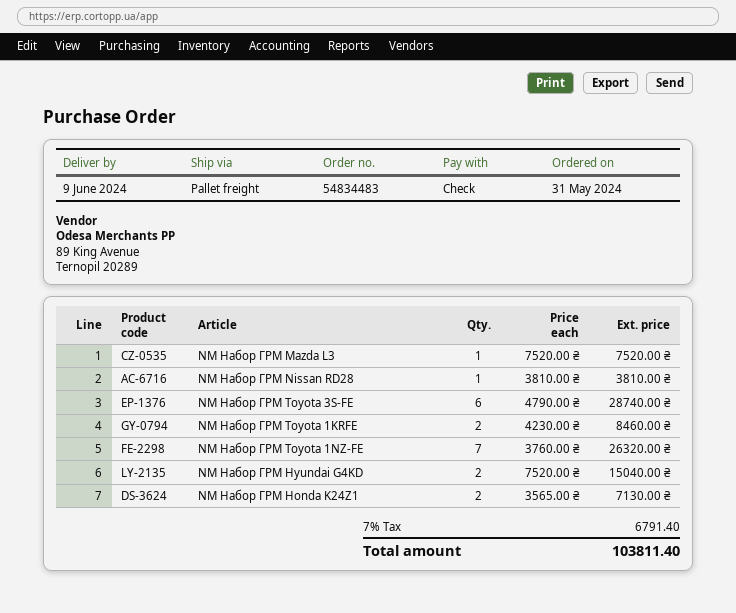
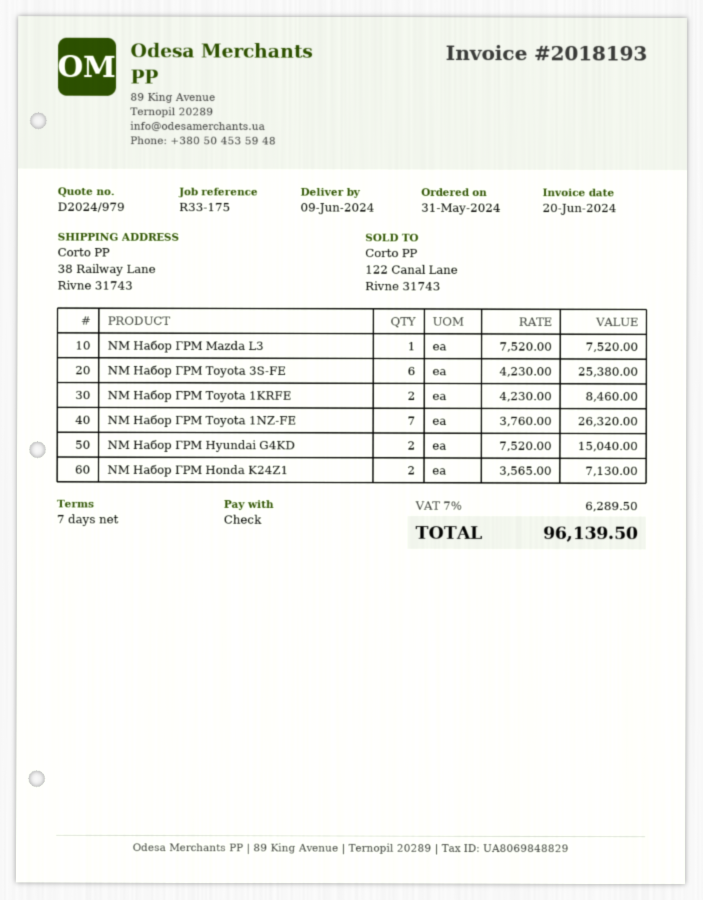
NM Набор ГРМ Nissan RD28: 1 x 3810.00 = 3810.00 -> none
NM Набор ГРМ Toyota 3S-FE: 6 x 4790.00 = 28740.00 -> 6 x 4230.00 = 25380.00
tax: 7% = 6791.40 -> 7% = 6289.50
total: 103811.40 -> 96139.50

